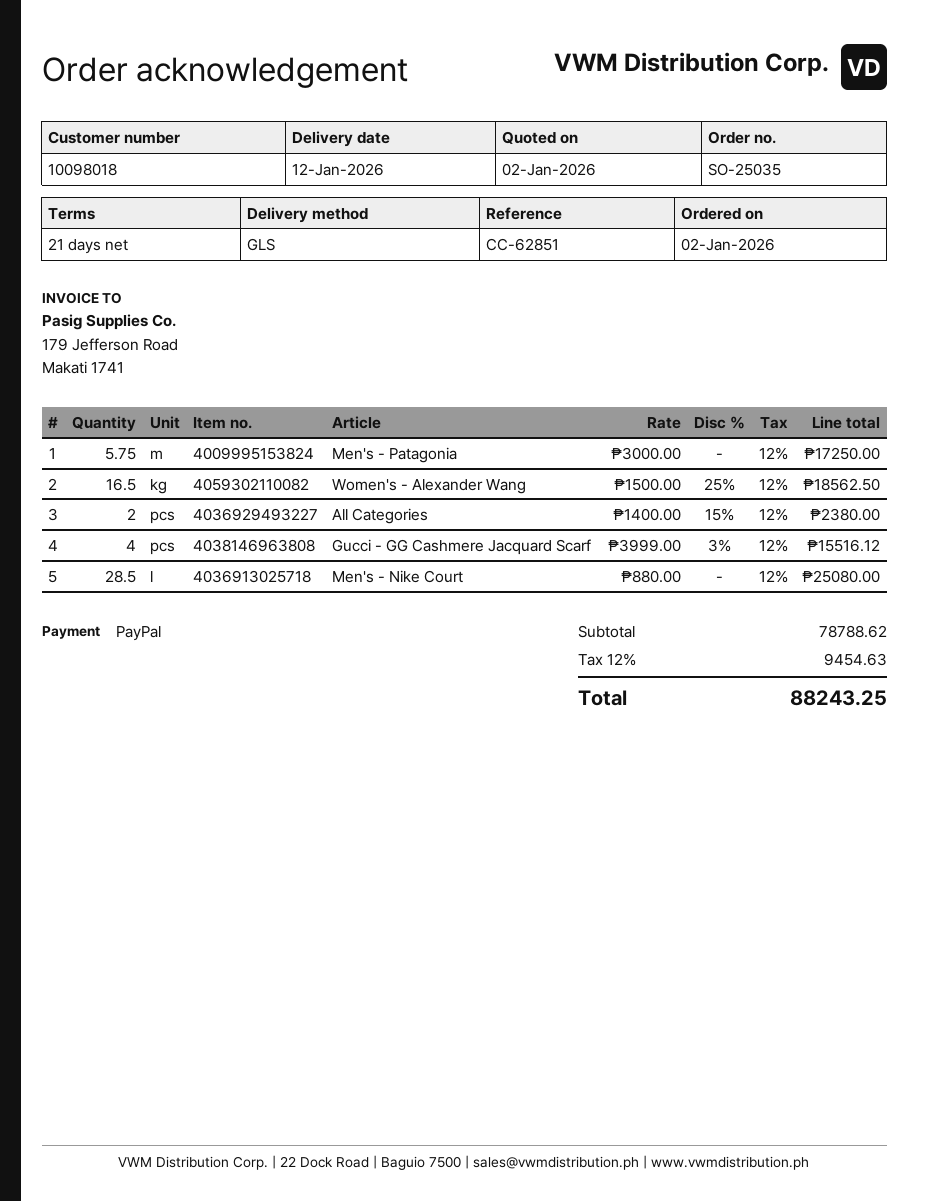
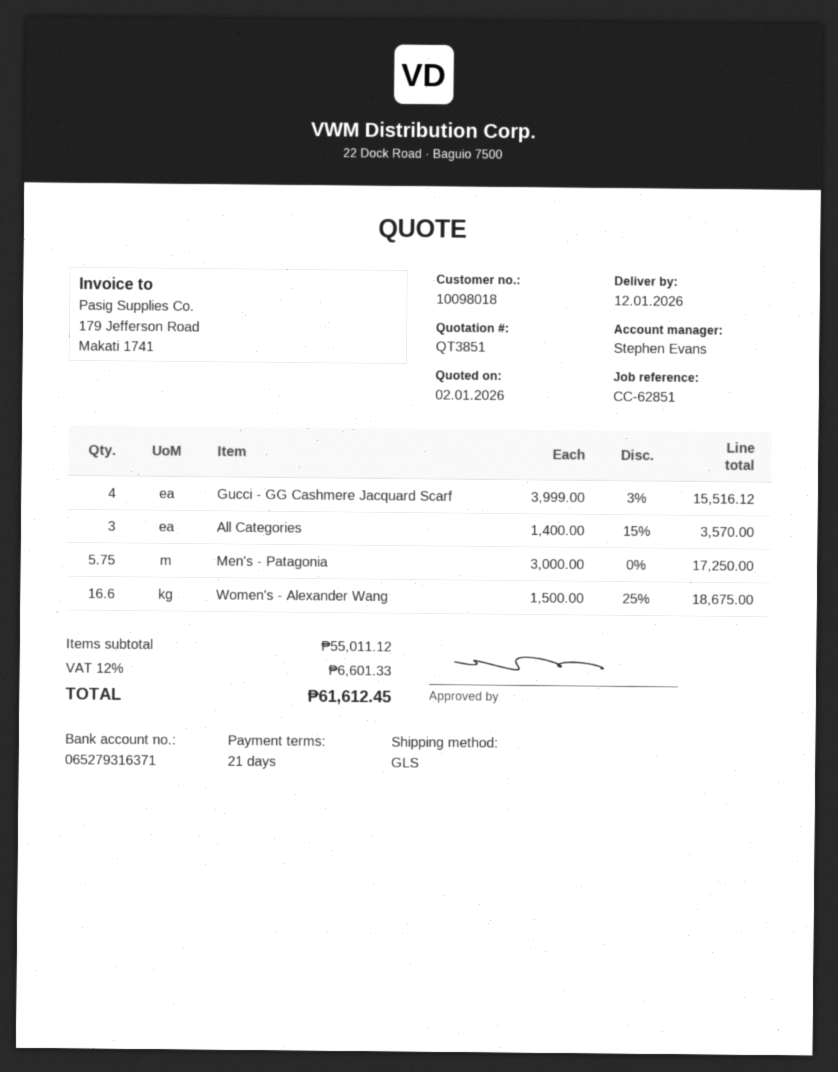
Women's - Alexander Wang: 16.5 x 1500.00 - 25% = 18562.50 -> 16.6 x 1500.00 - 25% = 18675.00
All Categories: 2 x 1400.00 - 15% = 2380.00 -> 3 x 1400.00 - 15% = 3570.00
Men's - Nike Court: 28.5 x 880.00 = 25080.00 -> none
subtotal: 78788.62 -> 55011.12
tax: 12% = 9454.63 -> 12% = 6601.33
total: 88243.25 -> 61612.45

